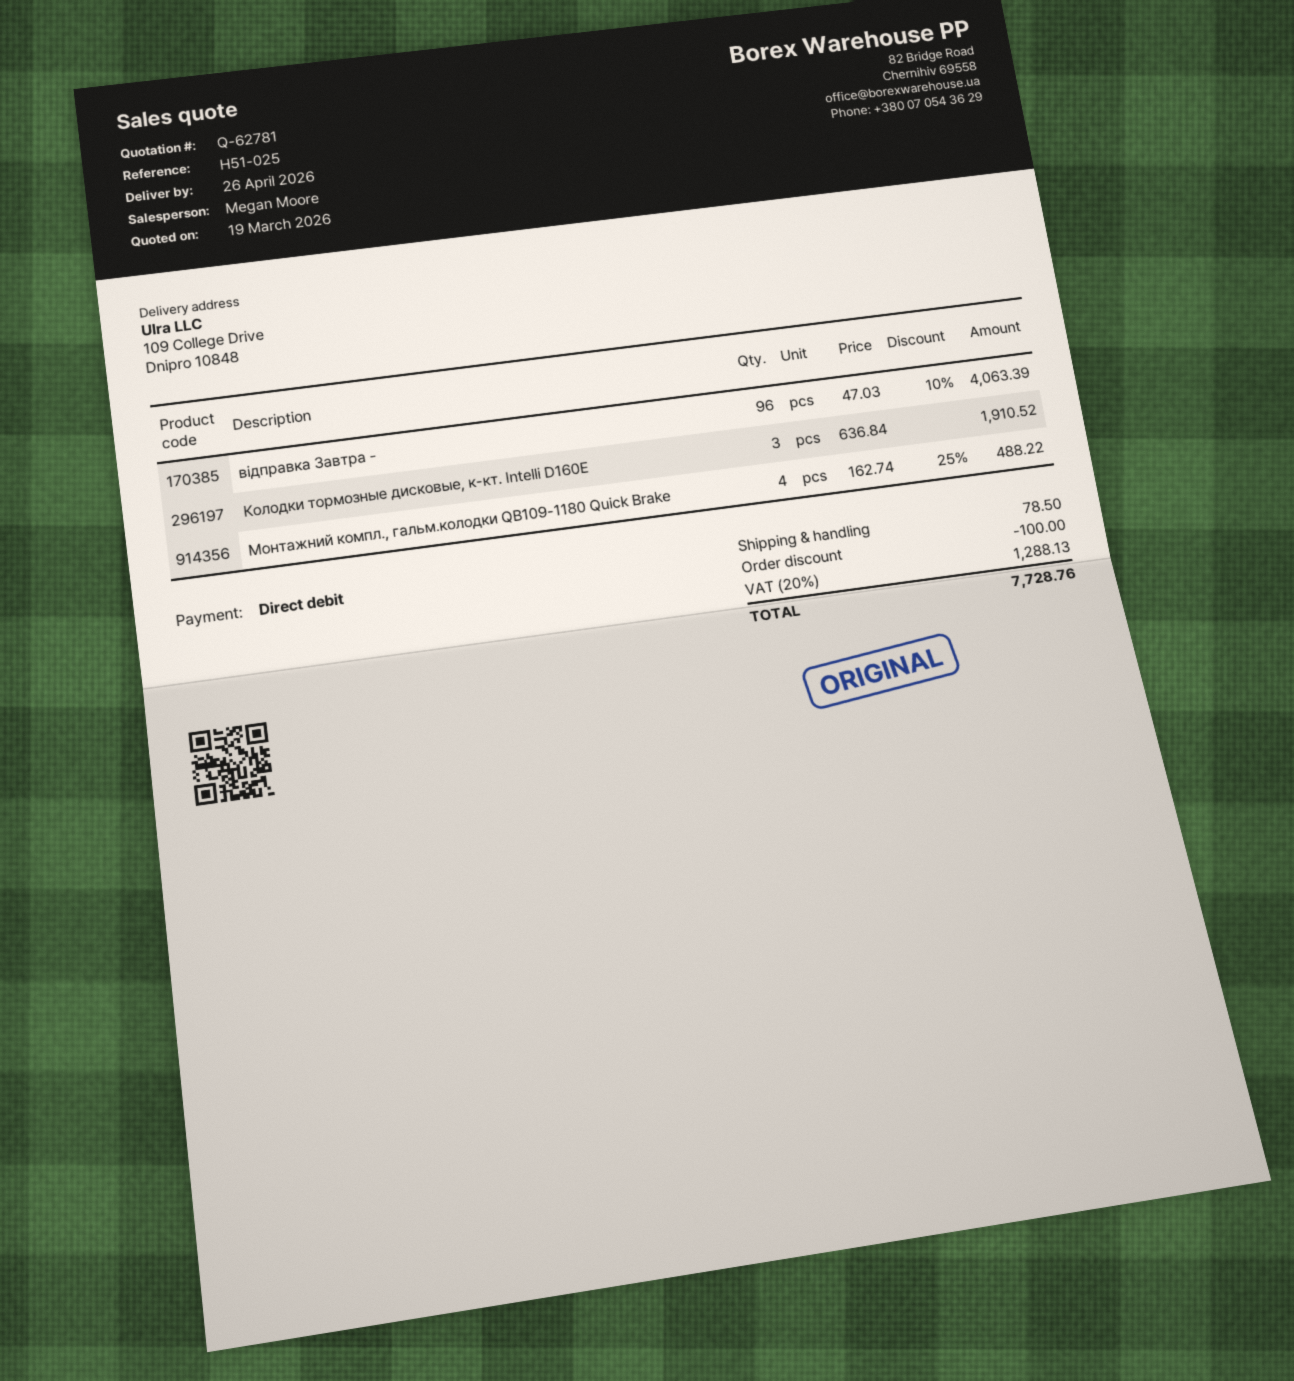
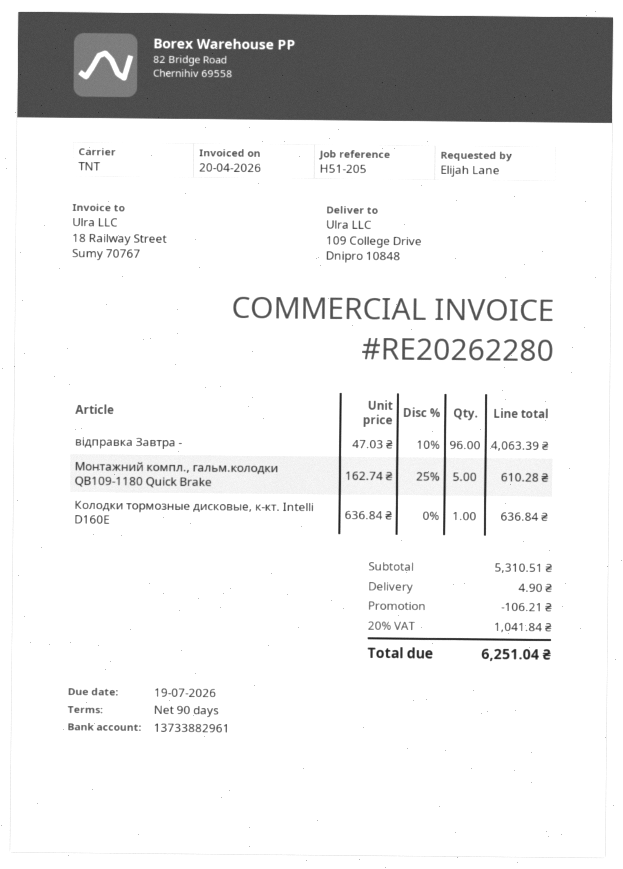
reference: H51-025 -> H51-205
Колодки тормозные дисковые, к-кт. Intelli D160E: 3 x 636.84 = 1910.52 -> 1 x 636.84 = 636.84
Монтажний компл., гальм.колодки QB109-1180 Quick Brake: 4 x 162.74 - 25% = 488.22 -> 5 x 162.74 - 25% = 610.28
discount: 100.00 -> 106.21
shipping: 78.50 -> 4.90
tax: 20% = 1288.13 -> 20% = 1041.84
total: 7728.76 -> 6251.04

